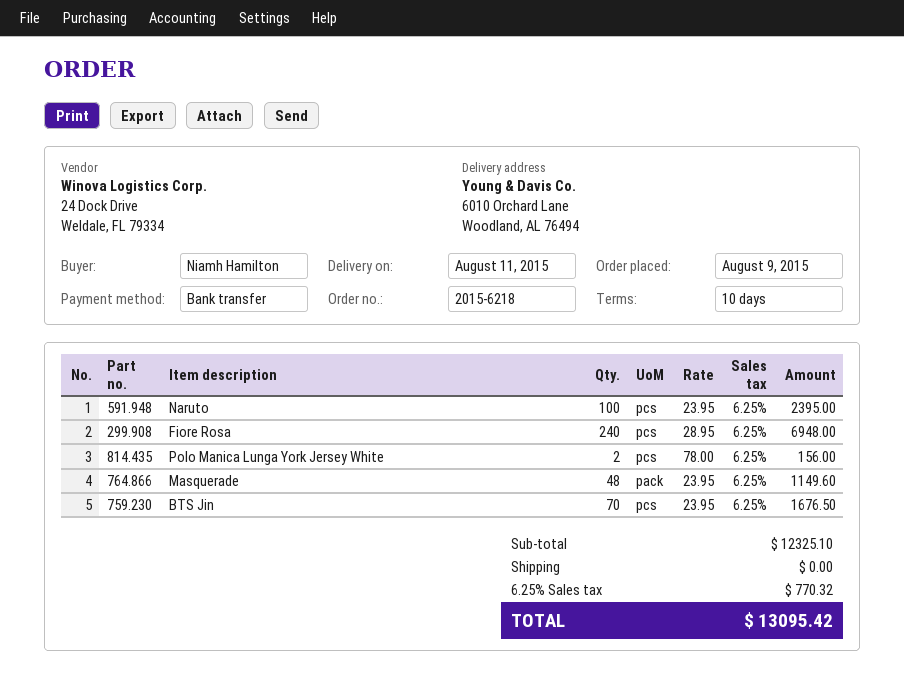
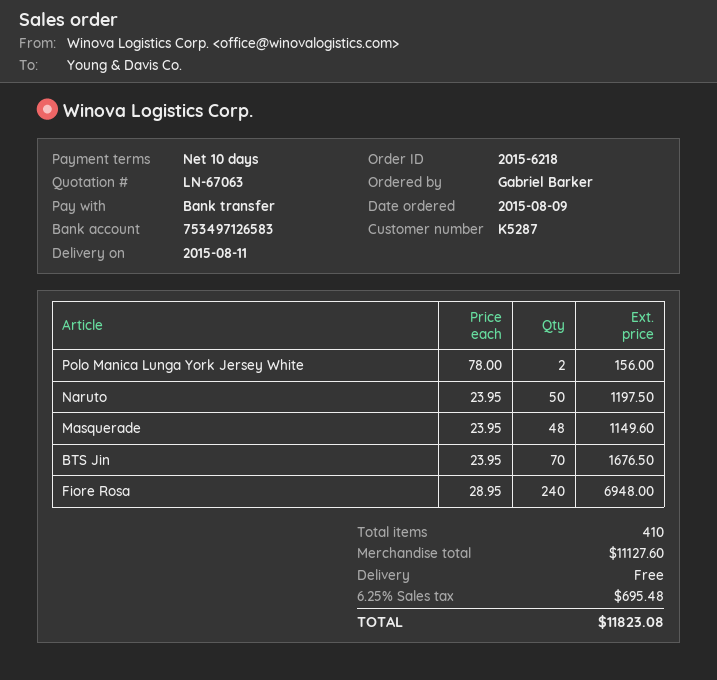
ordered by: Niamh Hamilton -> Gabriel Barker
Naruto: 100 x 23.95 = 2395.00 -> 50 x 23.95 = 1197.50
subtotal: 12325.10 -> 11127.60
tax: 6.25% = 770.32 -> 6.25% = 695.48
total: 13095.42 -> 11823.08

